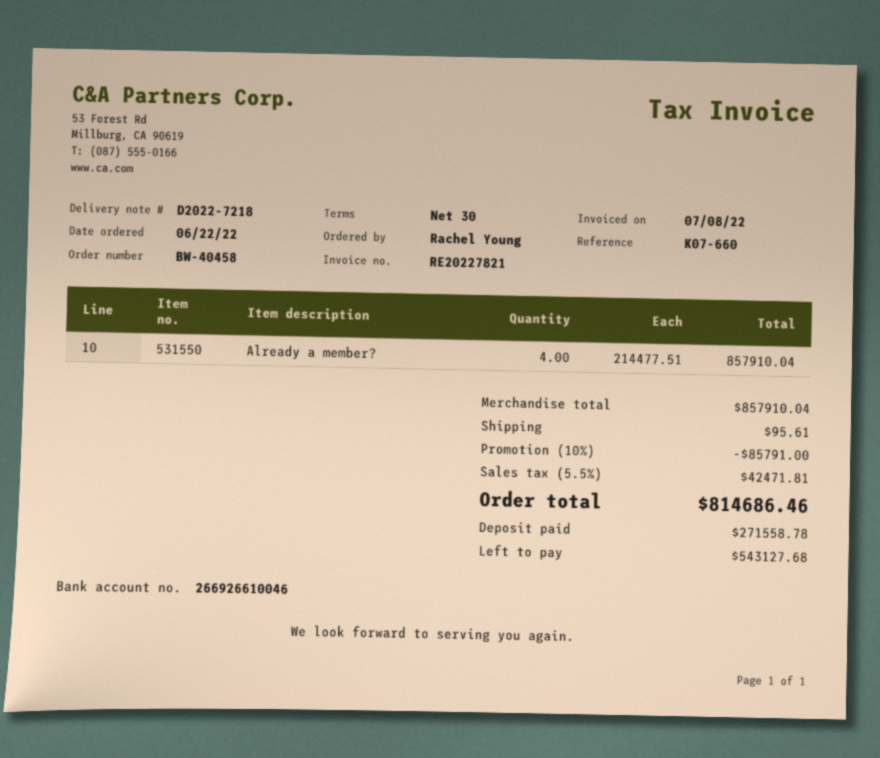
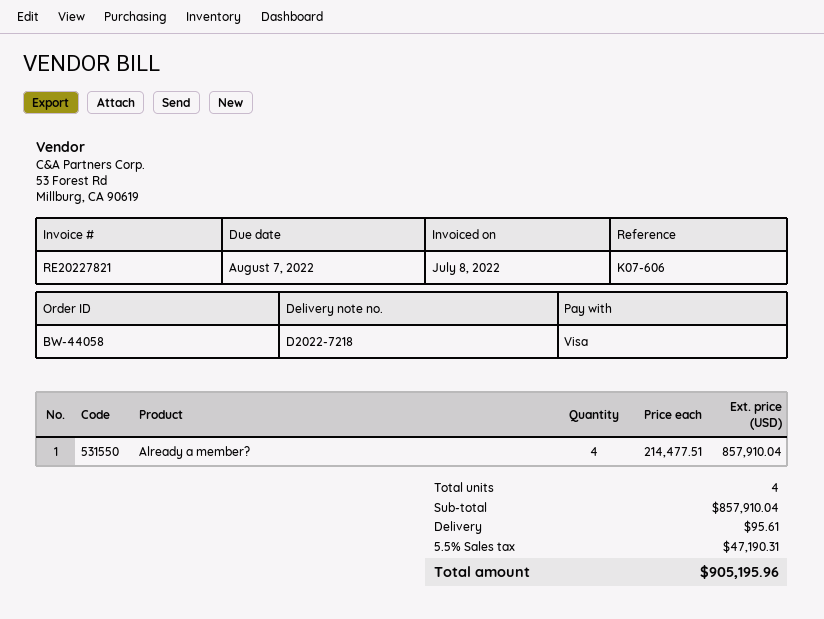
order number: BW-40458 -> BW-44058
reference: K07-660 -> K07-606
discount: 10% = 85791.00 -> none
tax: 5.5% = 42471.81 -> 5.5% = 47190.31
total: 814686.46 -> 905195.96

